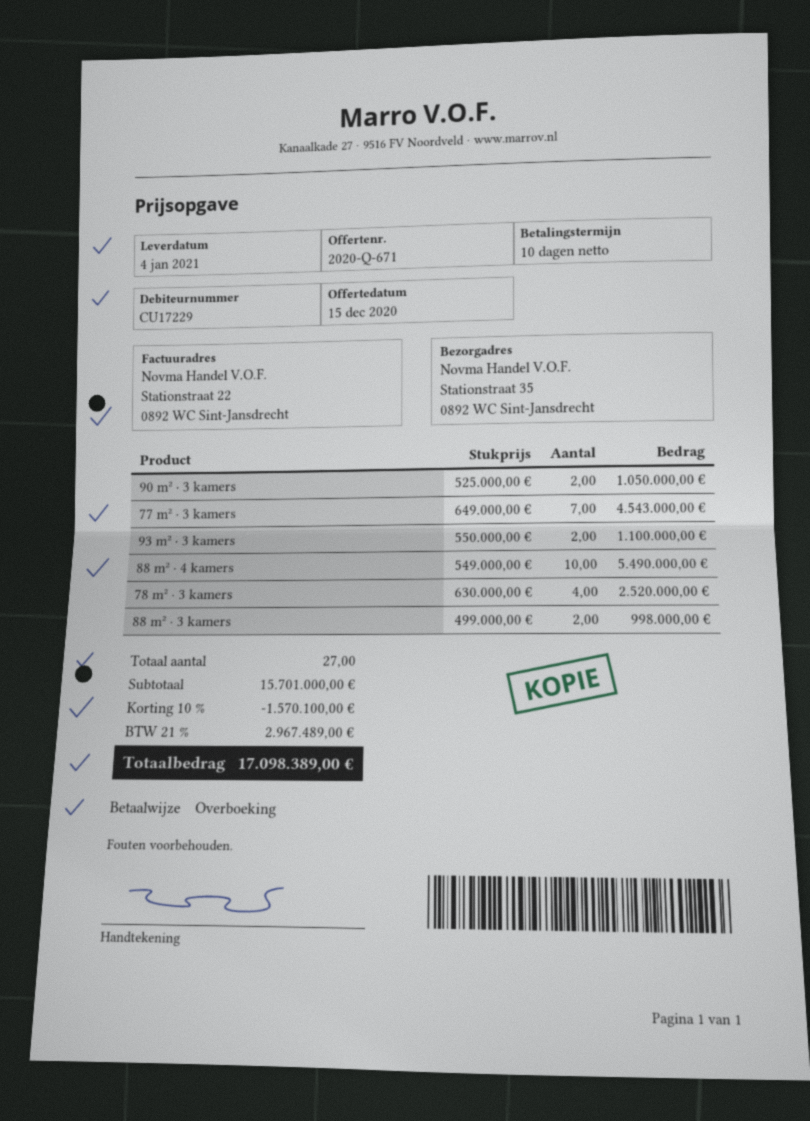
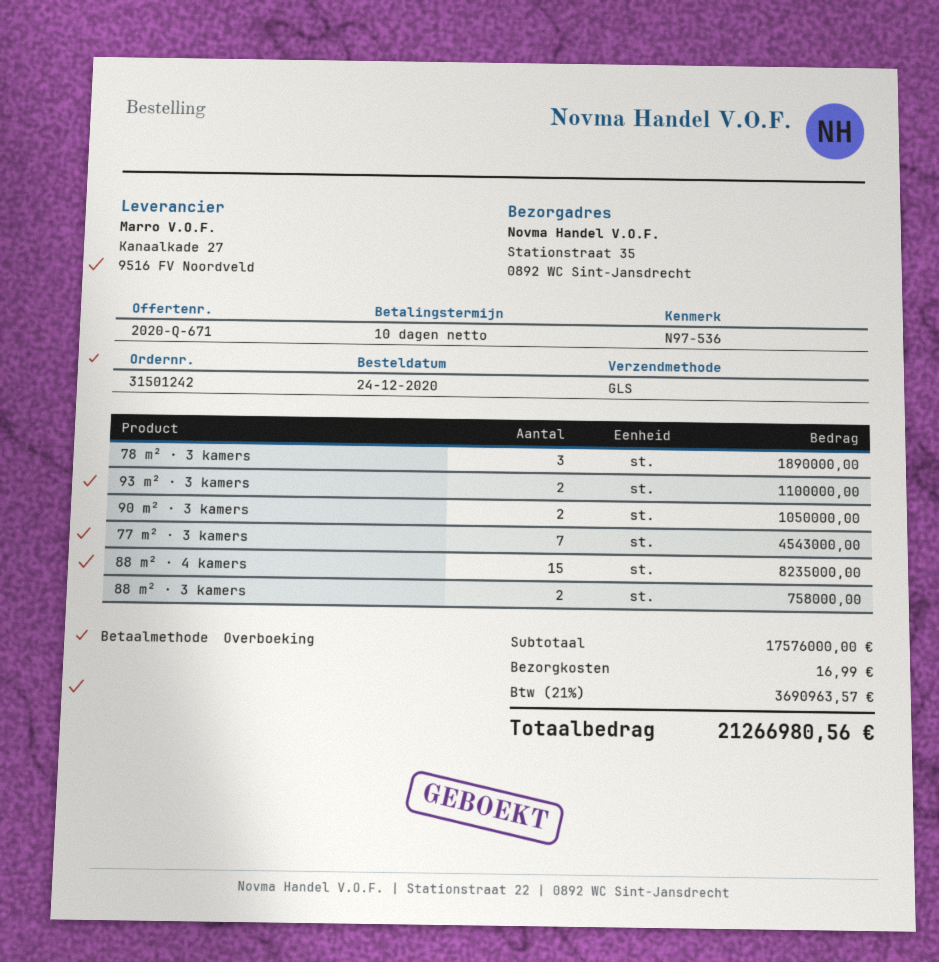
88 m² · 4 kamers: 10 for 5490000.00 -> 15 for 8235000.00
78 m² · 3 kamers: 4 for 2520000.00 -> 3 for 1890000.00
88 m² · 3 kamers: 2 for 998000.00 -> 2 for 758000.00
subtotal: 15701000.00 -> 17576000.00
discount: 10% = 1570100.00 -> none
shipping: none -> 16.99
tax: 21% = 2967489.00 -> 21% = 3690963.57
total: 17098389.00 -> 21266980.56

